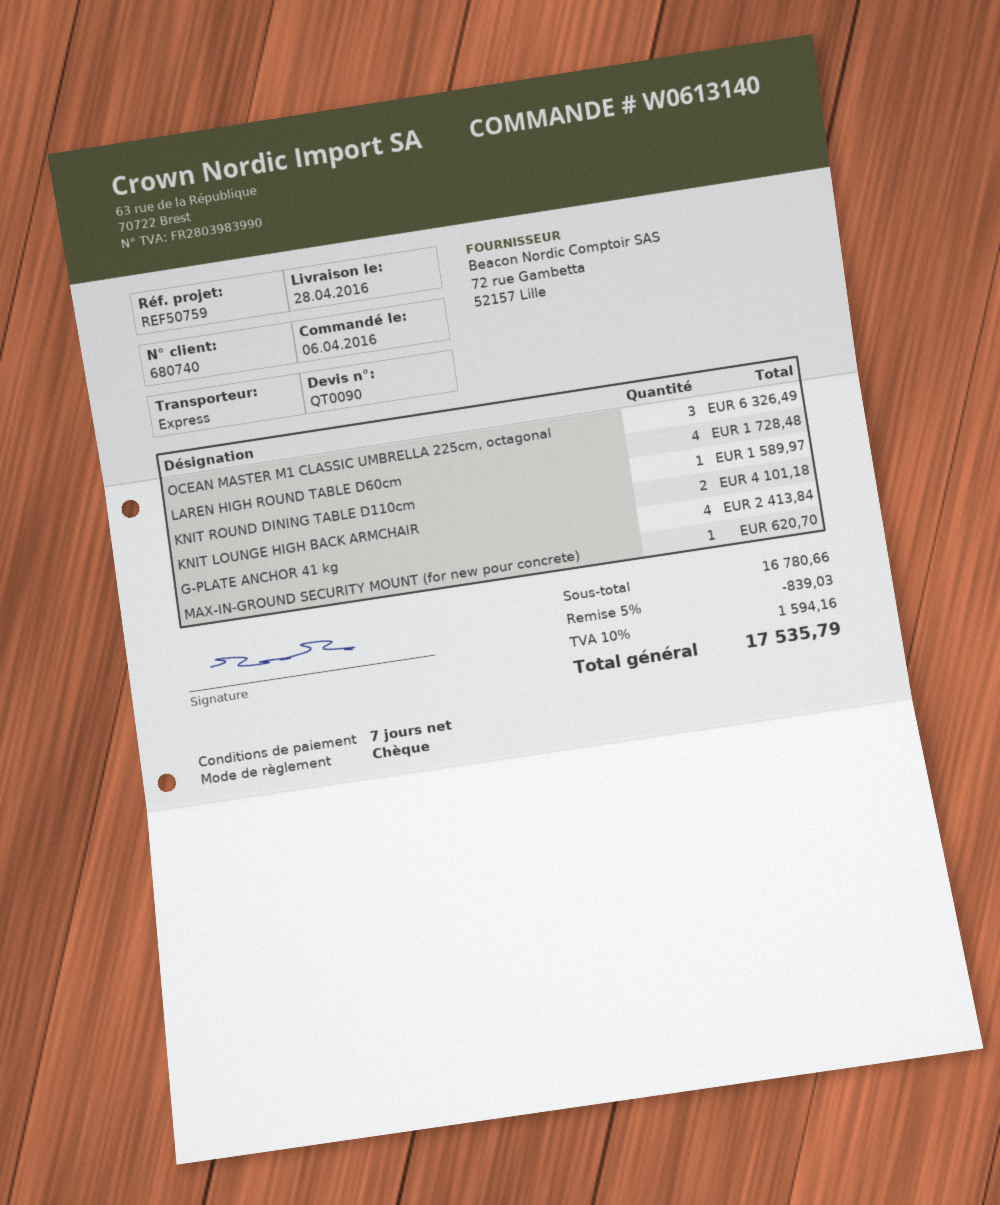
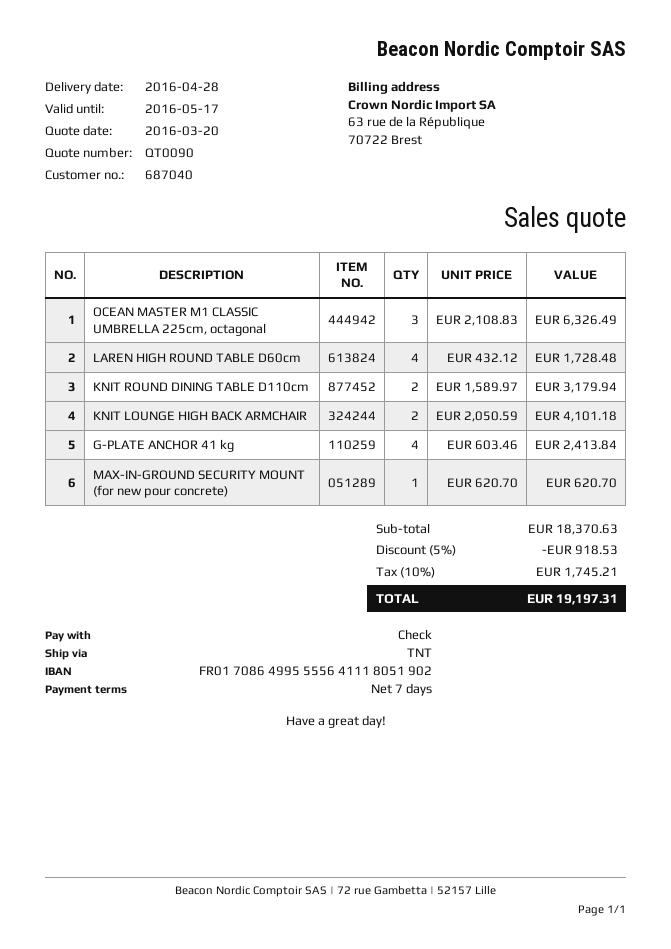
customer number: 680740 -> 687040
shipping method: express -> TNT
KNIT ROUND DINING TABLE D110cm: 1 for 1589.97 -> 2 for 3179.94
subtotal: 16780.66 -> 18370.63
discount: 5% = 839.03 -> 5% = 918.53
tax: 10% = 1594.16 -> 10% = 1745.21
total: 17535.79 -> 19197.31

